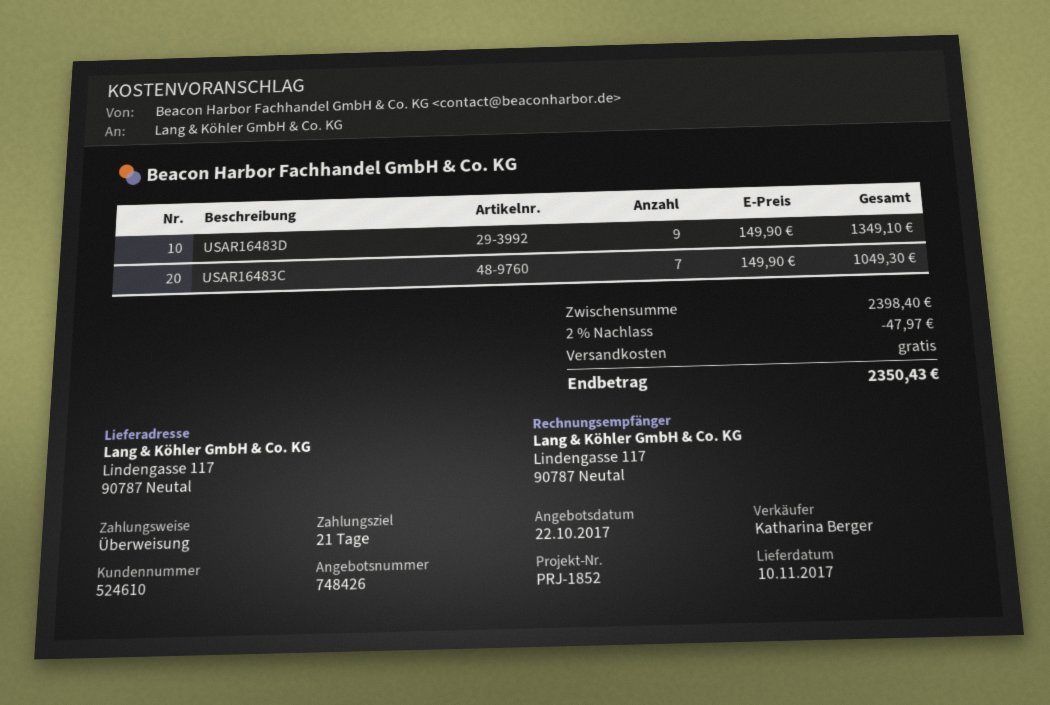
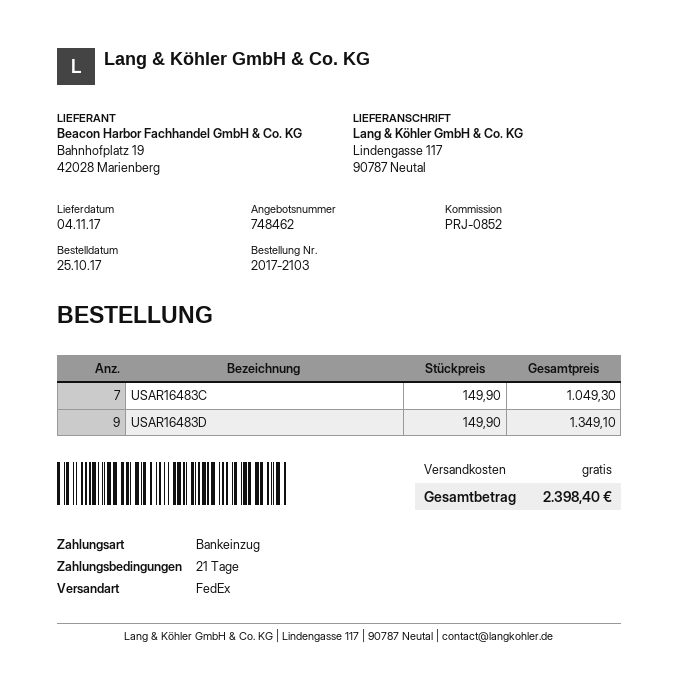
quote number: 748426 -> 748462
delivery date: 2017-11-10 -> 2017-11-04
reference: PRJ-1852 -> PRJ-0852
payment method: bank transfer -> direct debit
discount: 2% = 47.97 -> none
total: 2350.43 -> 2398.40

